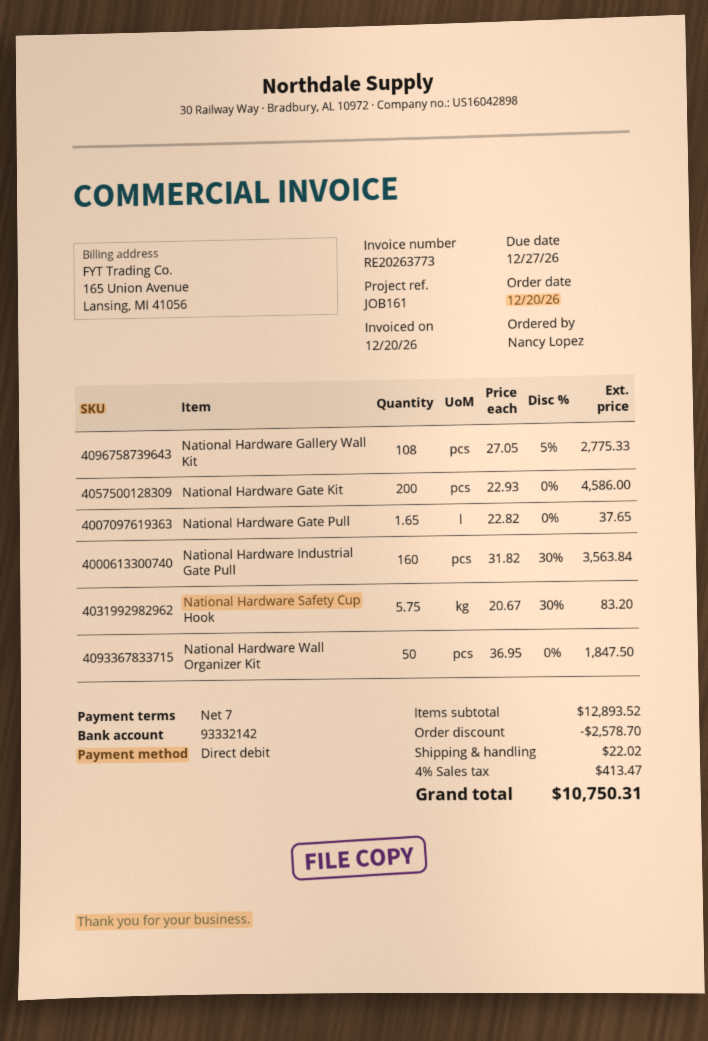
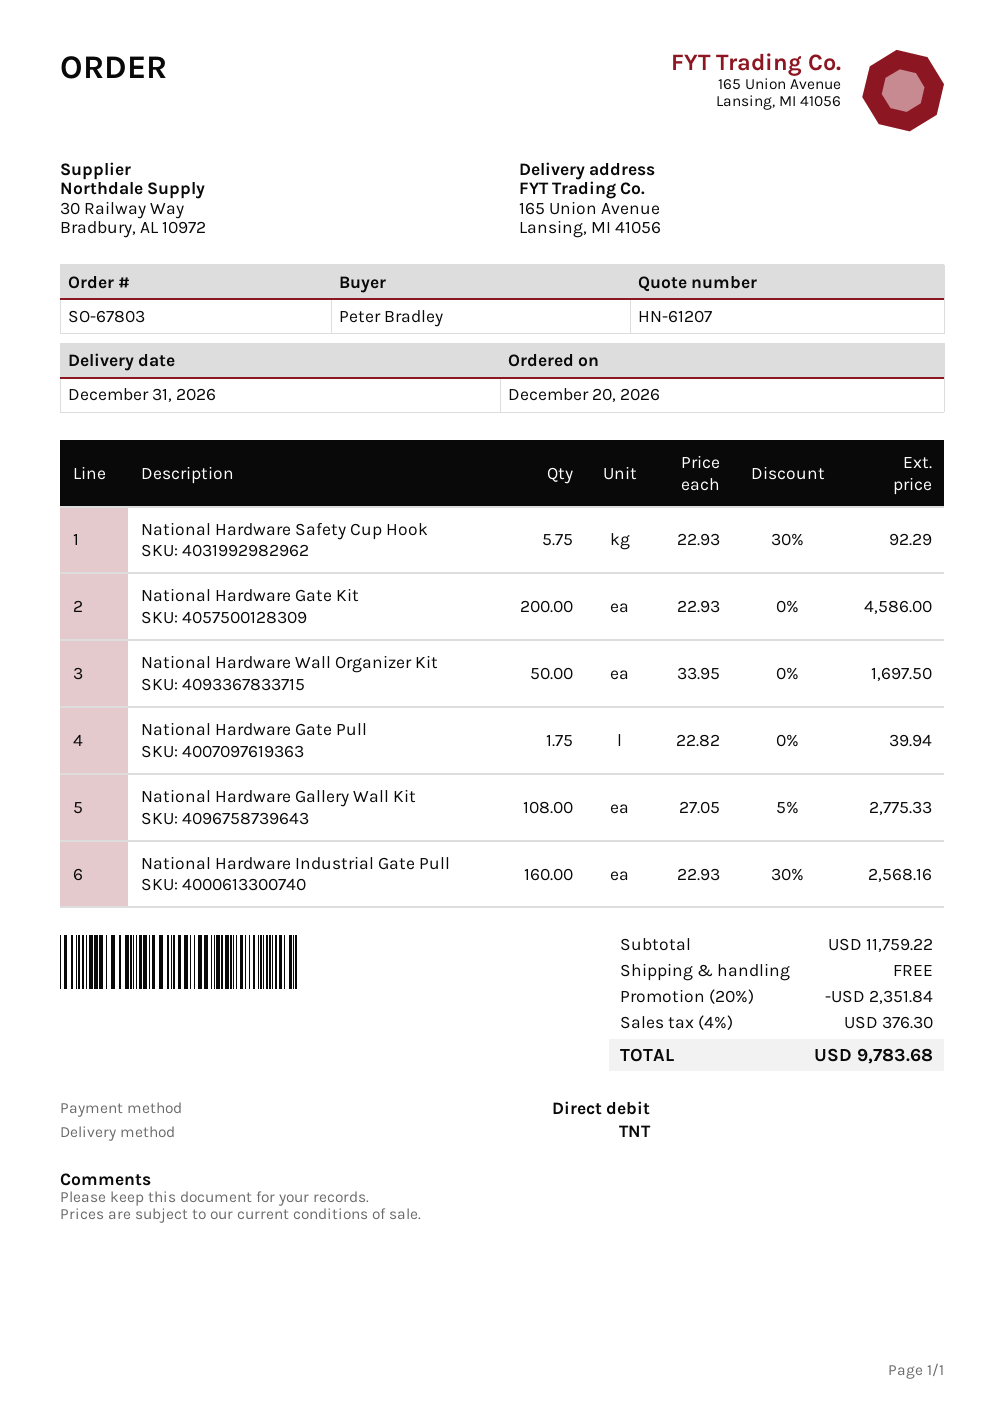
ordered by: Nancy Lopez -> Peter Bradley
National Hardware Gate Pull: 1.65 x 22.82 = 37.65 -> 1.75 x 22.82 = 39.94
National Hardware Industrial Gate Pull: 160 x 31.82 - 30% = 3563.84 -> 160 x 22.93 - 30% = 2568.16
National Hardware Safety Cup Hook: 5.75 x 20.67 - 30% = 83.20 -> 5.75 x 22.93 - 30% = 92.29
National Hardware Wall Organizer Kit: 50 x 36.95 = 1847.50 -> 50 x 33.95 = 1697.50
subtotal: 12893.52 -> 11759.22
discount: 2578.70 -> 2351.84
shipping: 22.02 -> 0.00
tax: 4% = 413.47 -> 4% = 376.30
total: 10750.31 -> 9783.68

